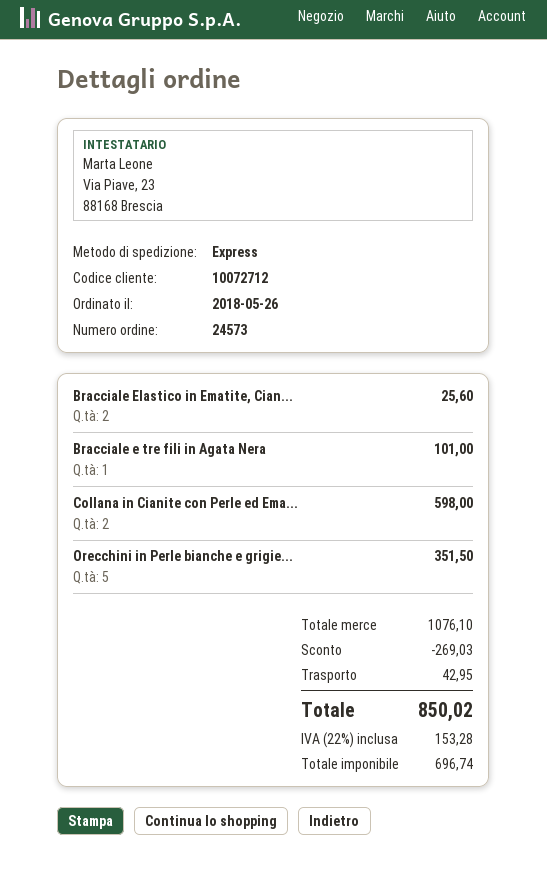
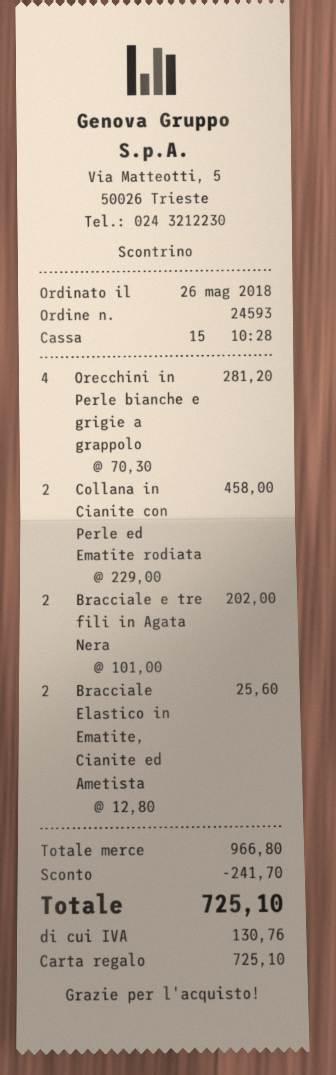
order number: 24573 -> 24593
Bracciale e tre fili in Agata Nera: 1 for 101.00 -> 2 for 202.00
Collana in Cianite con Perle ed Ema...: 2 for 598.00 -> 2 for 458.00
Orecchini in Perle bianche e grigie...: 5 for 351.50 -> 4 for 281.20
subtotal: 1076.10 -> 966.80
discount: 269.03 -> 241.70
shipping: 42.95 -> none
tax: 153.28 -> 130.76
total: 850.02 -> 725.10

